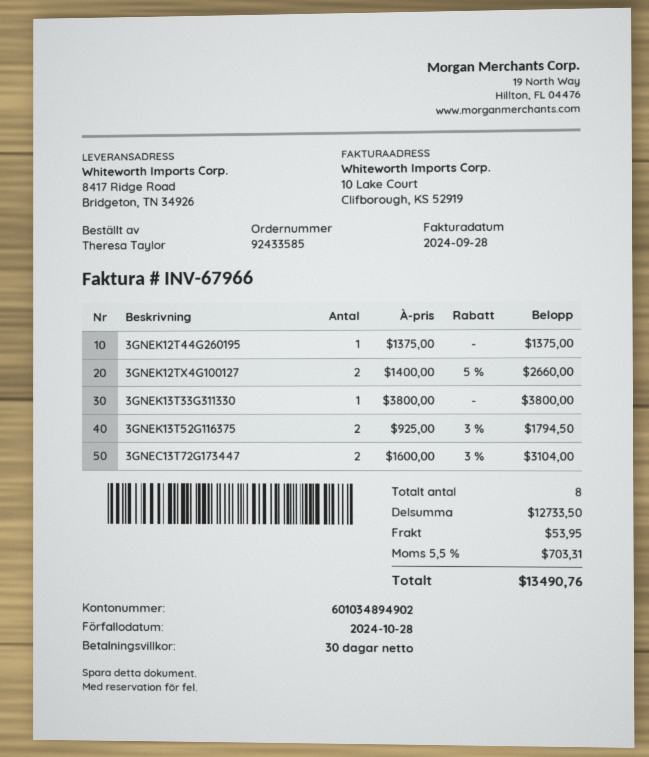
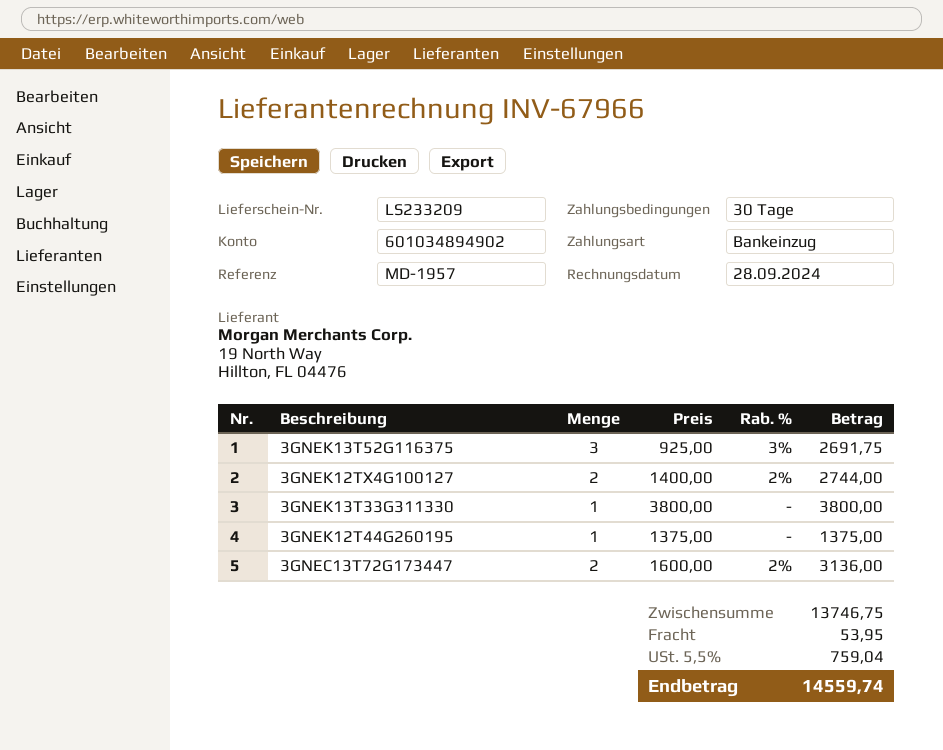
3GNEK12TX4G100127: 2 x 1400.00 - 5% = 2660.00 -> 2 x 1400.00 - 2% = 2744.00
3GNEK13T52G116375: 2 x 925.00 - 3% = 1794.50 -> 3 x 925.00 - 3% = 2691.75
3GNEC13T72G173447: 2 x 1600.00 - 3% = 3104.00 -> 2 x 1600.00 - 2% = 3136.00
subtotal: 12733.50 -> 13746.75
tax: 5.5% = 703.31 -> 5.5% = 759.04
total: 13490.76 -> 14559.74

